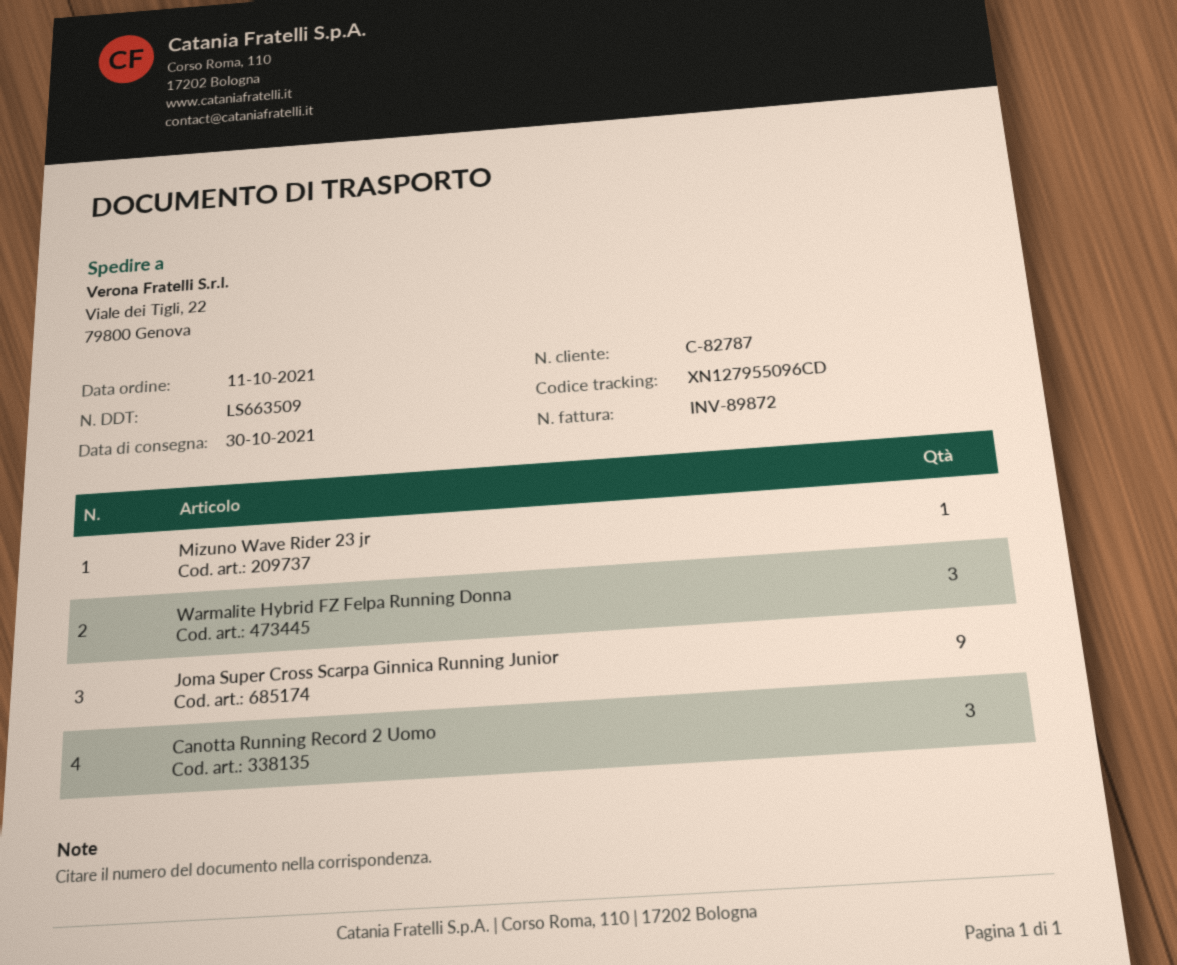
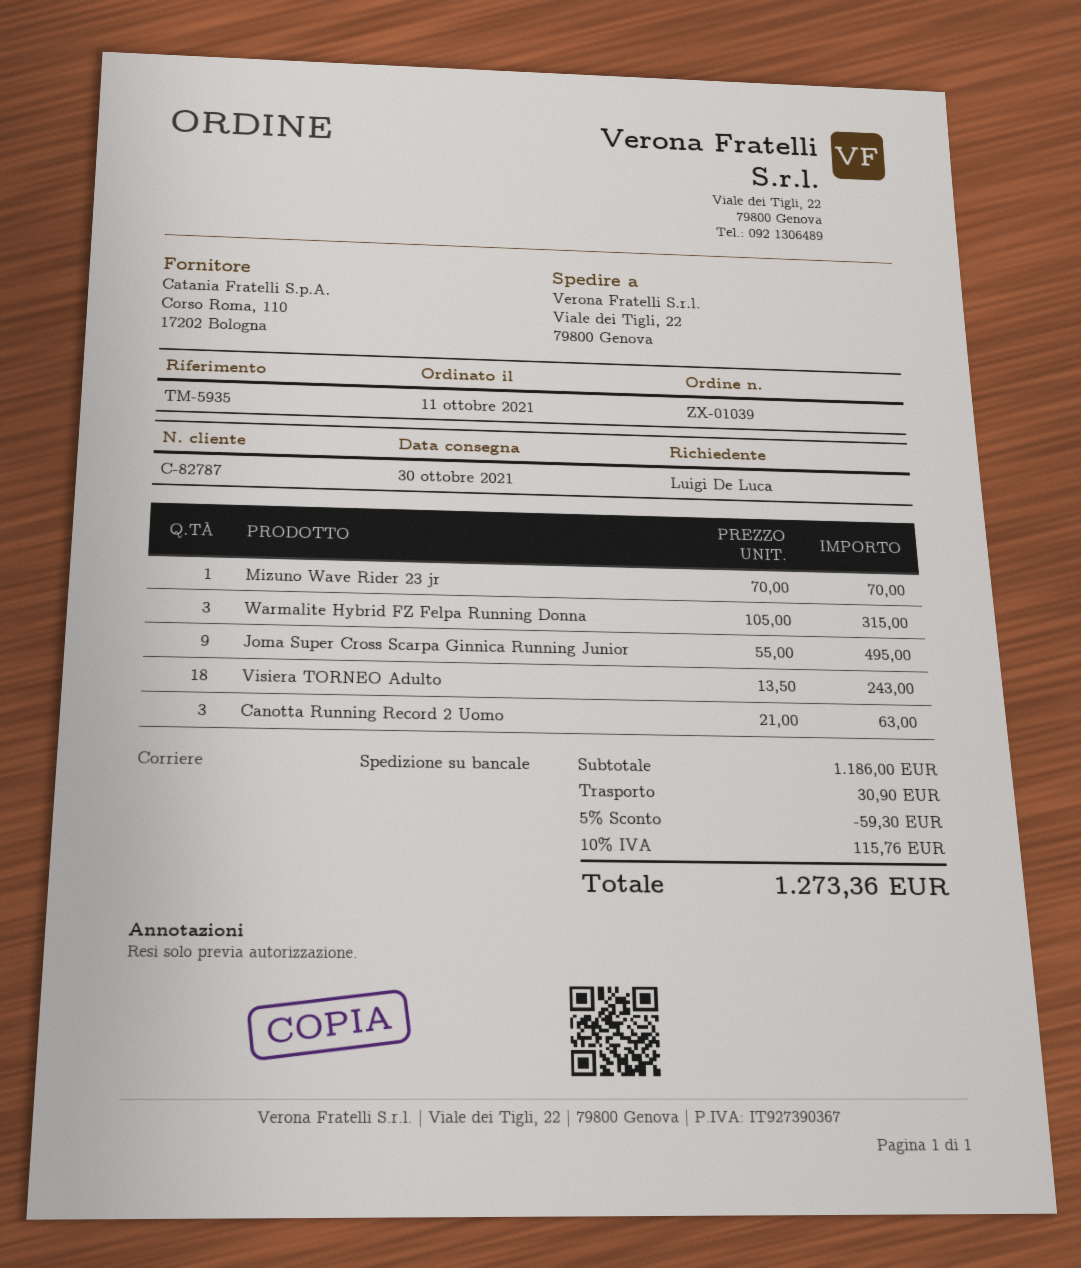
Visiera TORNEO Adulto: none -> 18

